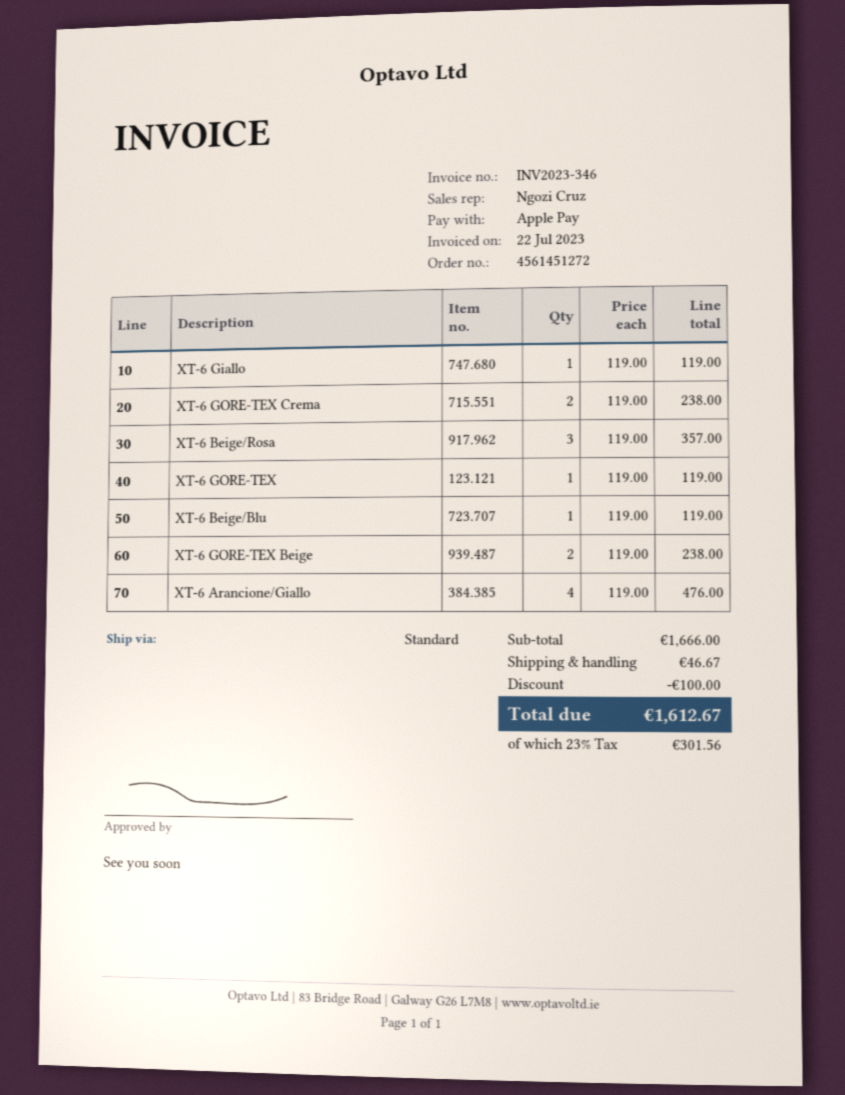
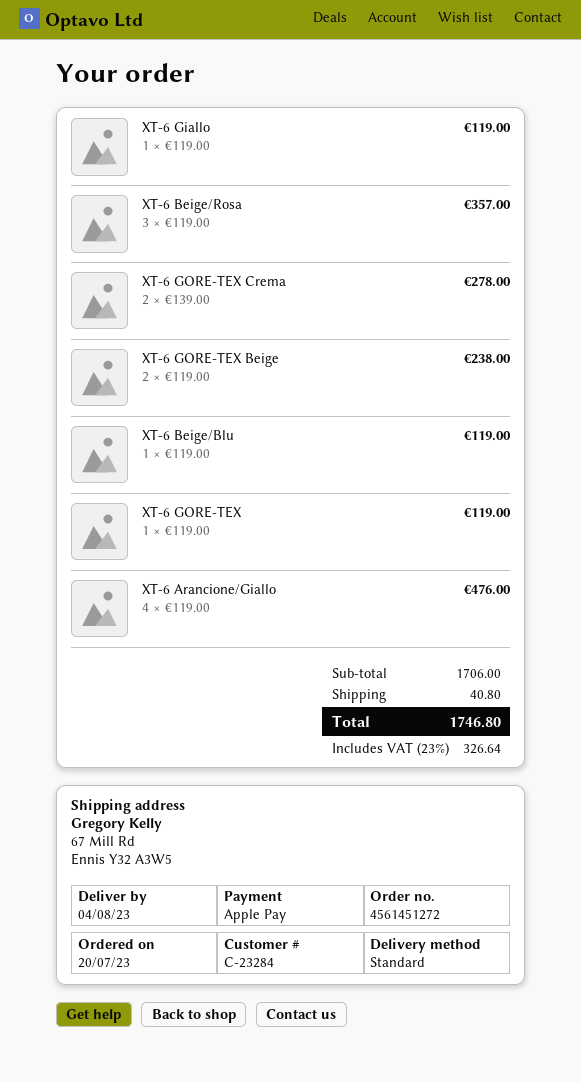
XT-6 GORE-TEX Crema: 2 x 119.00 = 238.00 -> 2 x 139.00 = 278.00
subtotal: 1666.00 -> 1706.00
discount: 100.00 -> none
shipping: 46.67 -> 40.80
tax: 23% = 301.56 -> 23% = 326.64
total: 1612.67 -> 1746.80

